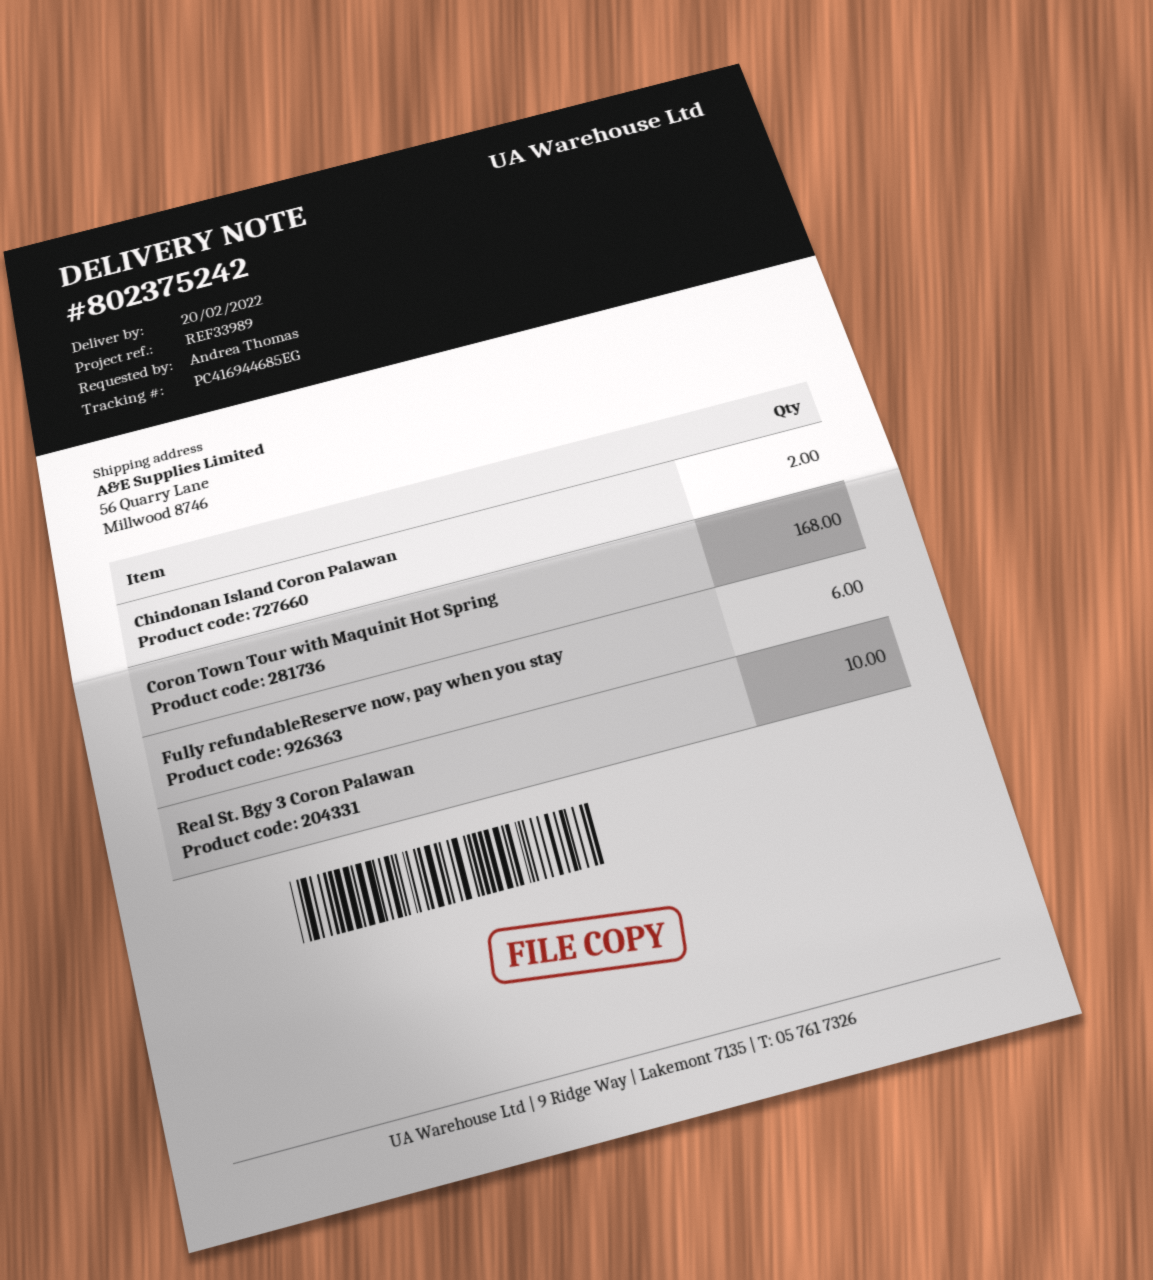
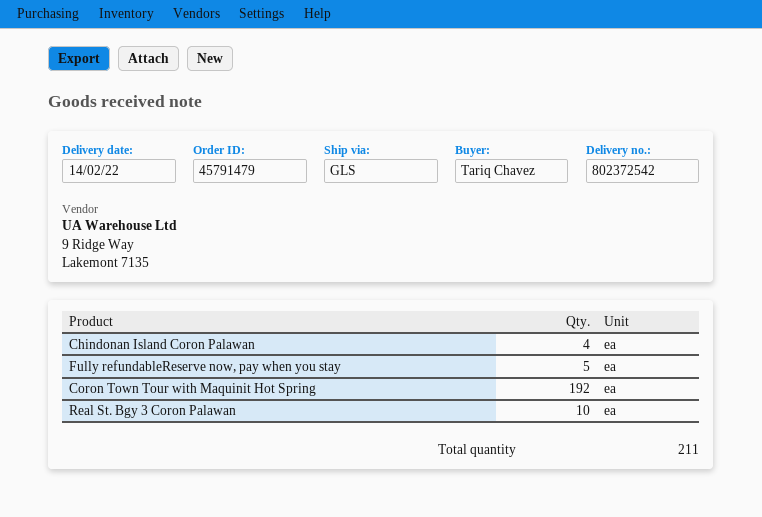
delivery note number: 802375242 -> 802372542
delivery date: 2022-02-20 -> 2022-02-14
ordered by: Andrea Thomas -> Tariq Chavez
Chindonan Island Coron Palawan: 2 -> 4
Coron Town Tour with Maquinit Hot Spring: 168 -> 192
Fully refundableReserve now, pay when you stay: 6 -> 5

